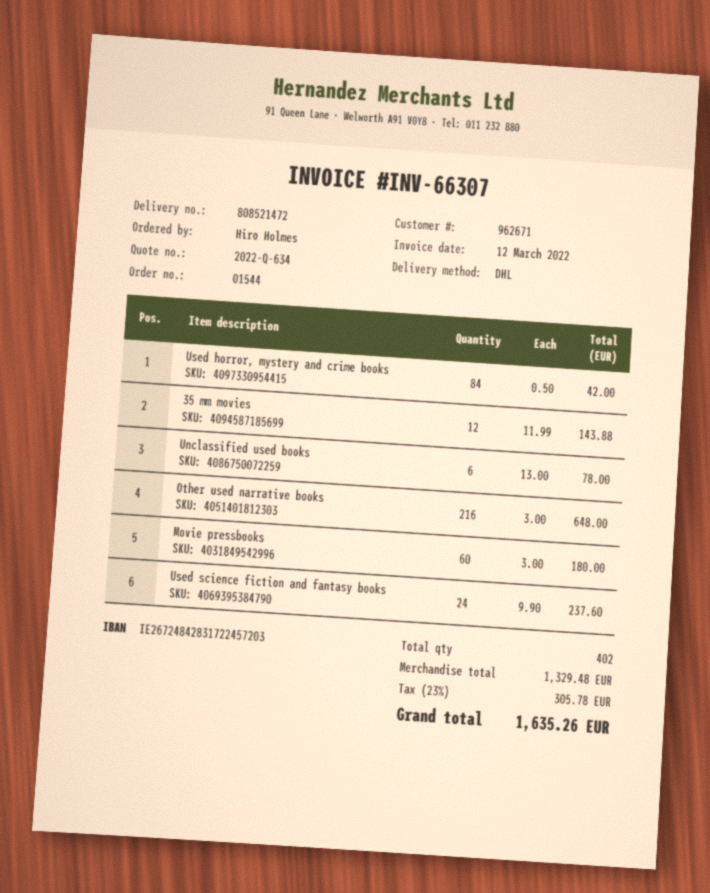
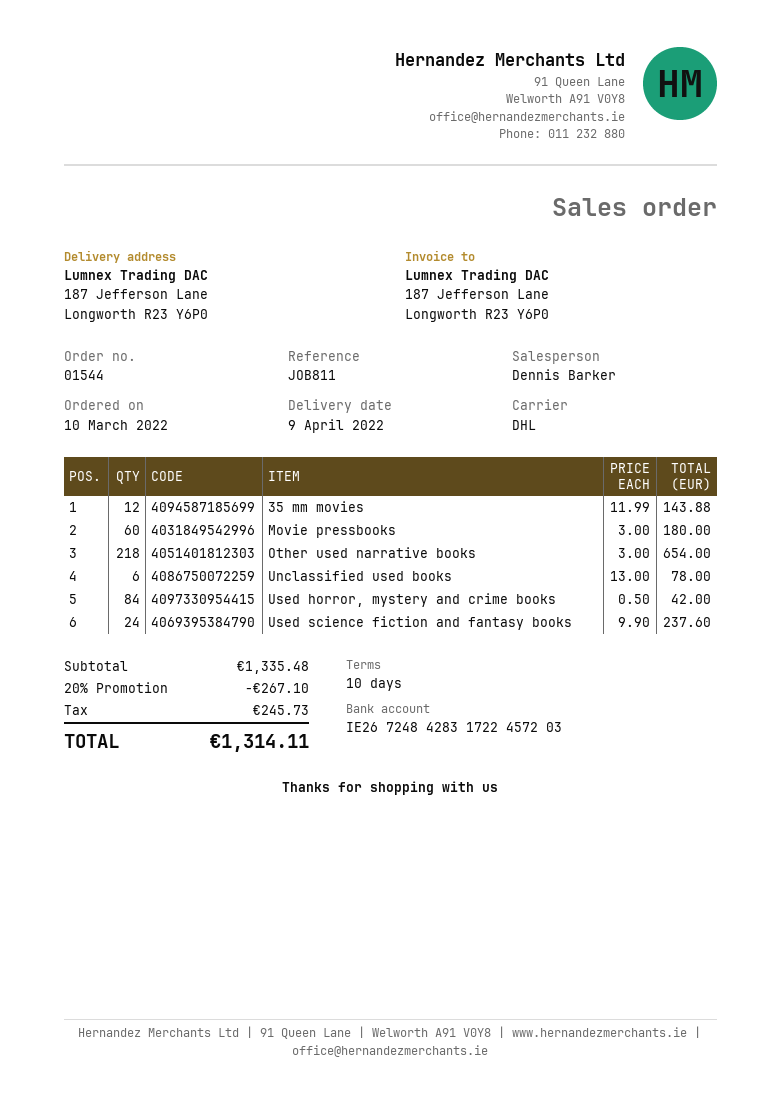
Other used narrative books: 216 x 3.00 = 648.00 -> 218 x 3.00 = 654.00
subtotal: 1329.48 -> 1335.48
discount: none -> 20% = 267.10
tax: 305.78 -> 245.73
total: 1635.26 -> 1314.11

